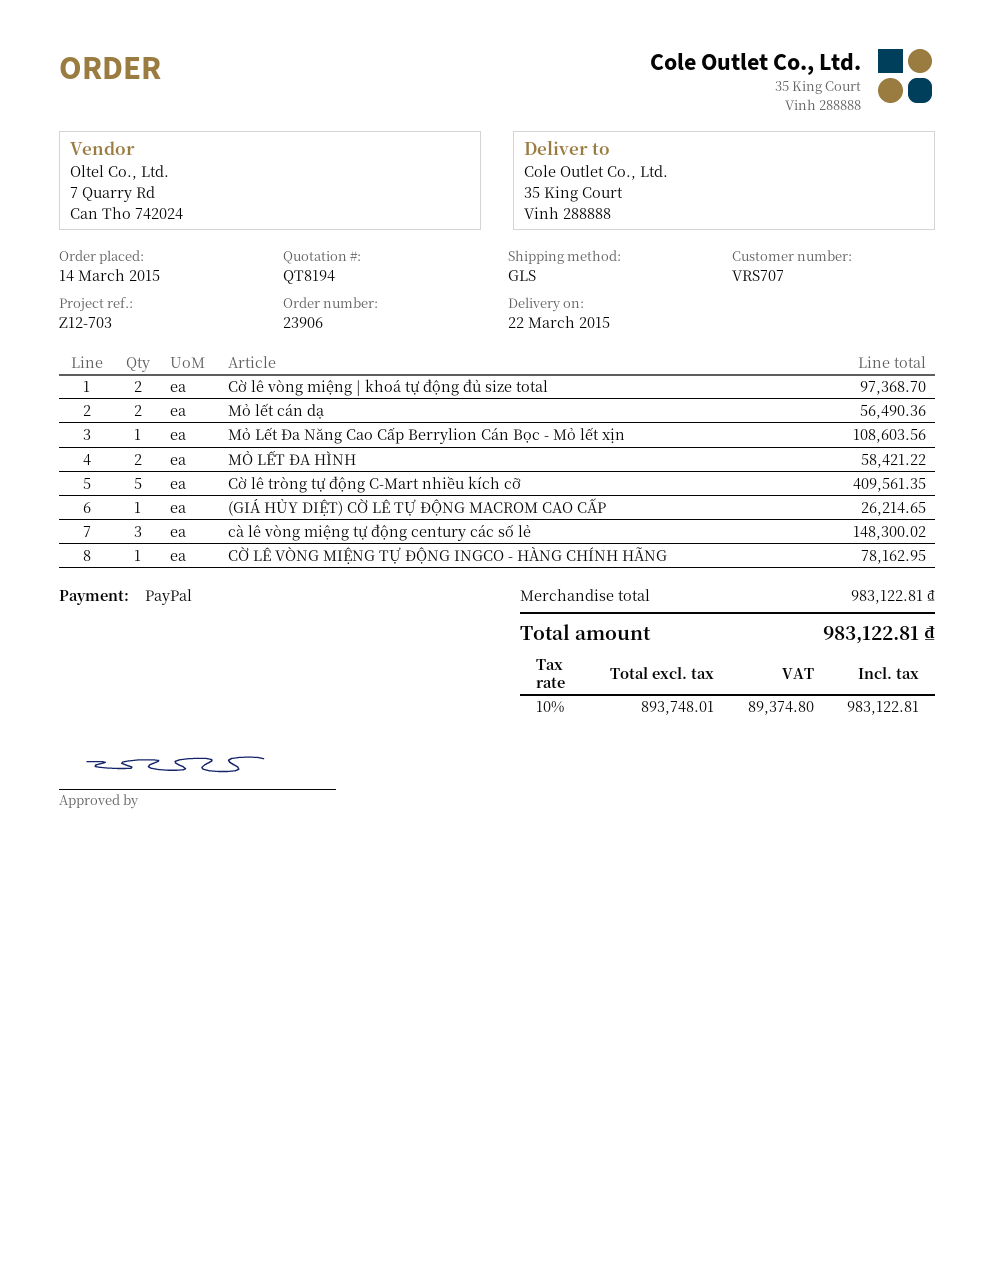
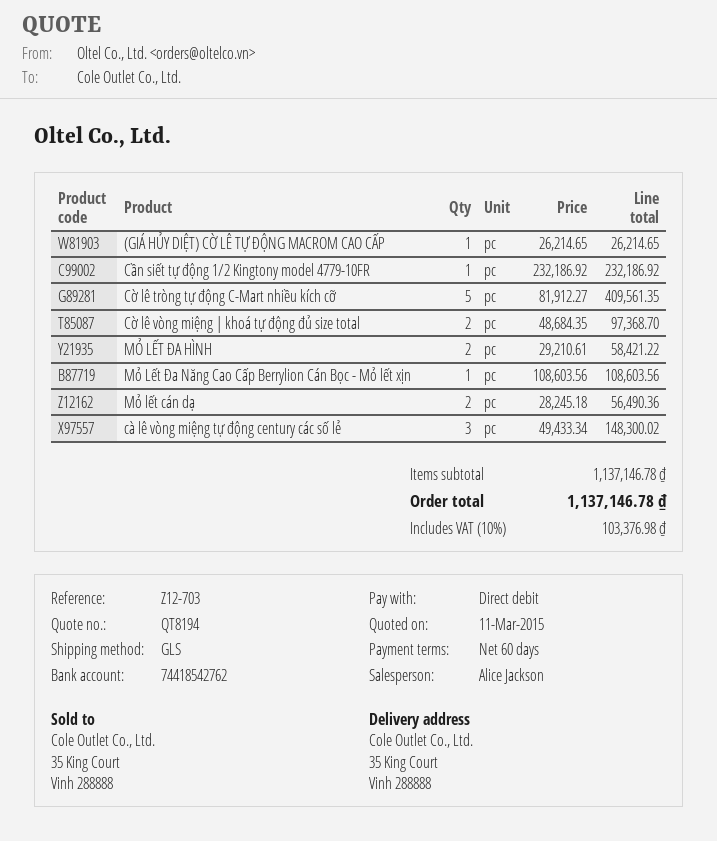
payment method: PayPal -> direct debit
CỜ LÊ VÒNG MIỆNG TỰ ĐỘNG INGCO - HÀNG CHÍNH HÃNG: 1 for 78162.95 -> none
Cần siết tự động 1/2 Kingtony model 4779-10FR: none -> 1 for 232186.92
subtotal: 983122.81 -> 1137146.78
tax: 10% = 89374.80 -> 10% = 103376.98
total: 983122.81 -> 1137146.78

